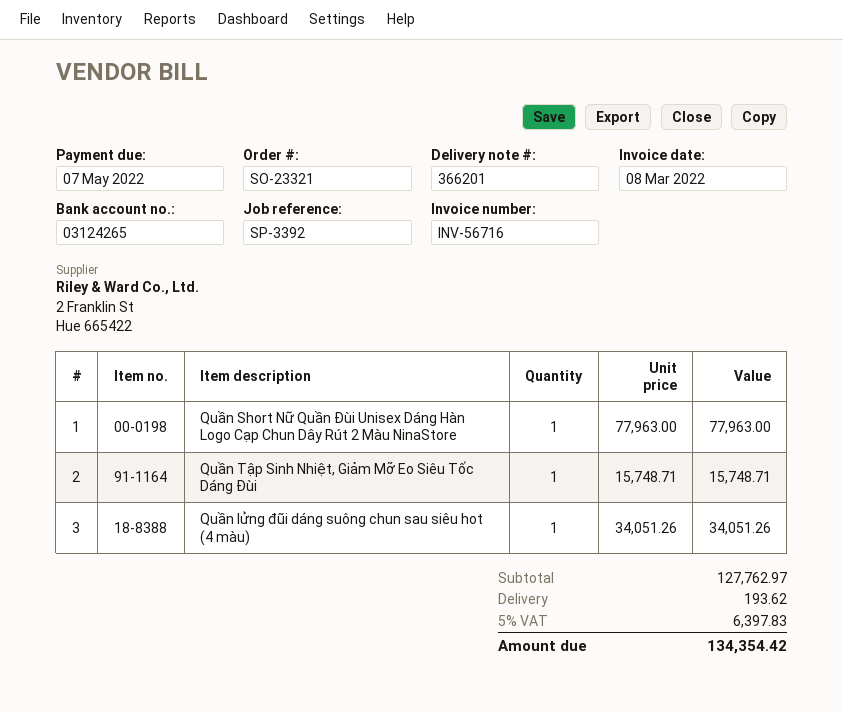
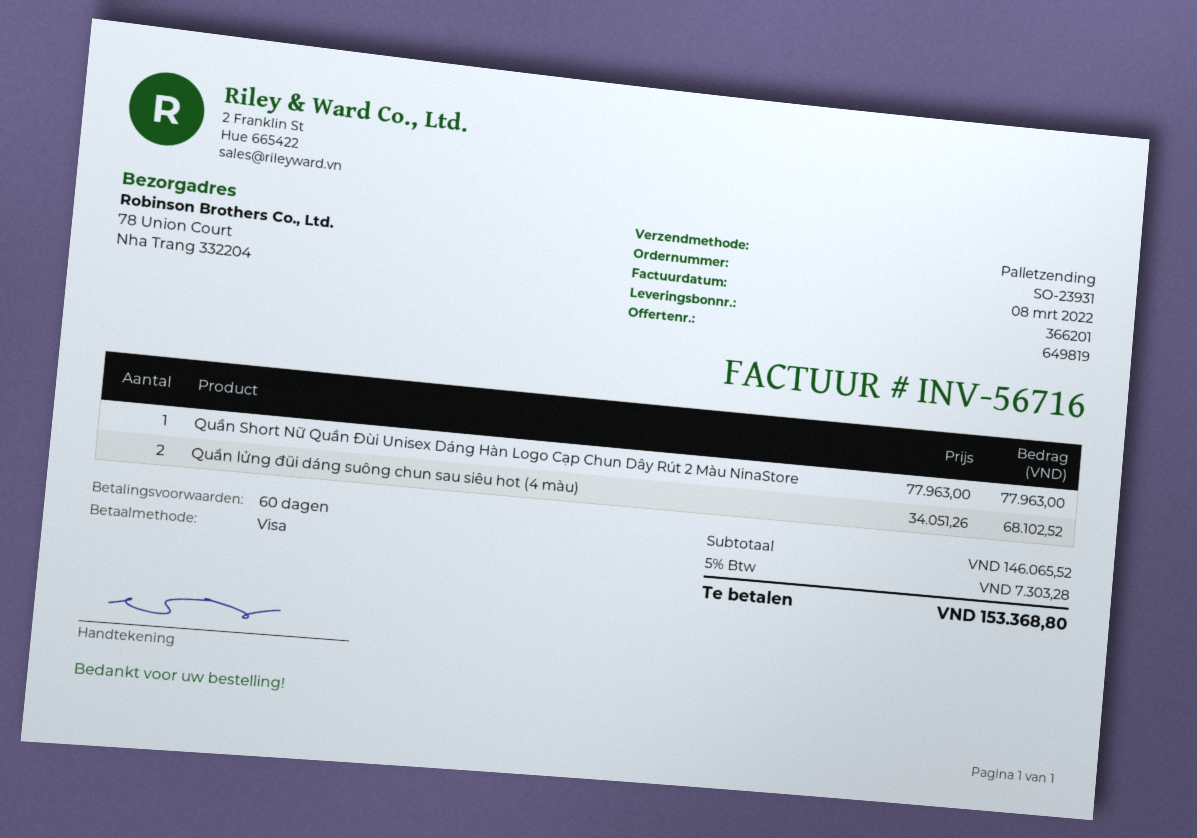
order number: SO-23321 -> SO-23931
Quần Tập Sinh Nhiệt, Giảm Mỡ Eo Siêu Tốc Dáng Đùi: 1 x 15748.71 = 15748.71 -> none
Quần lửng đũi dáng suông chun sau siêu hot (4 màu): 1 x 34051.26 = 34051.26 -> 2 x 34051.26 = 68102.52
subtotal: 127762.97 -> 146065.52
shipping: 193.62 -> none
tax: 5% = 6397.83 -> 5% = 7303.28
total: 134354.42 -> 153368.80

